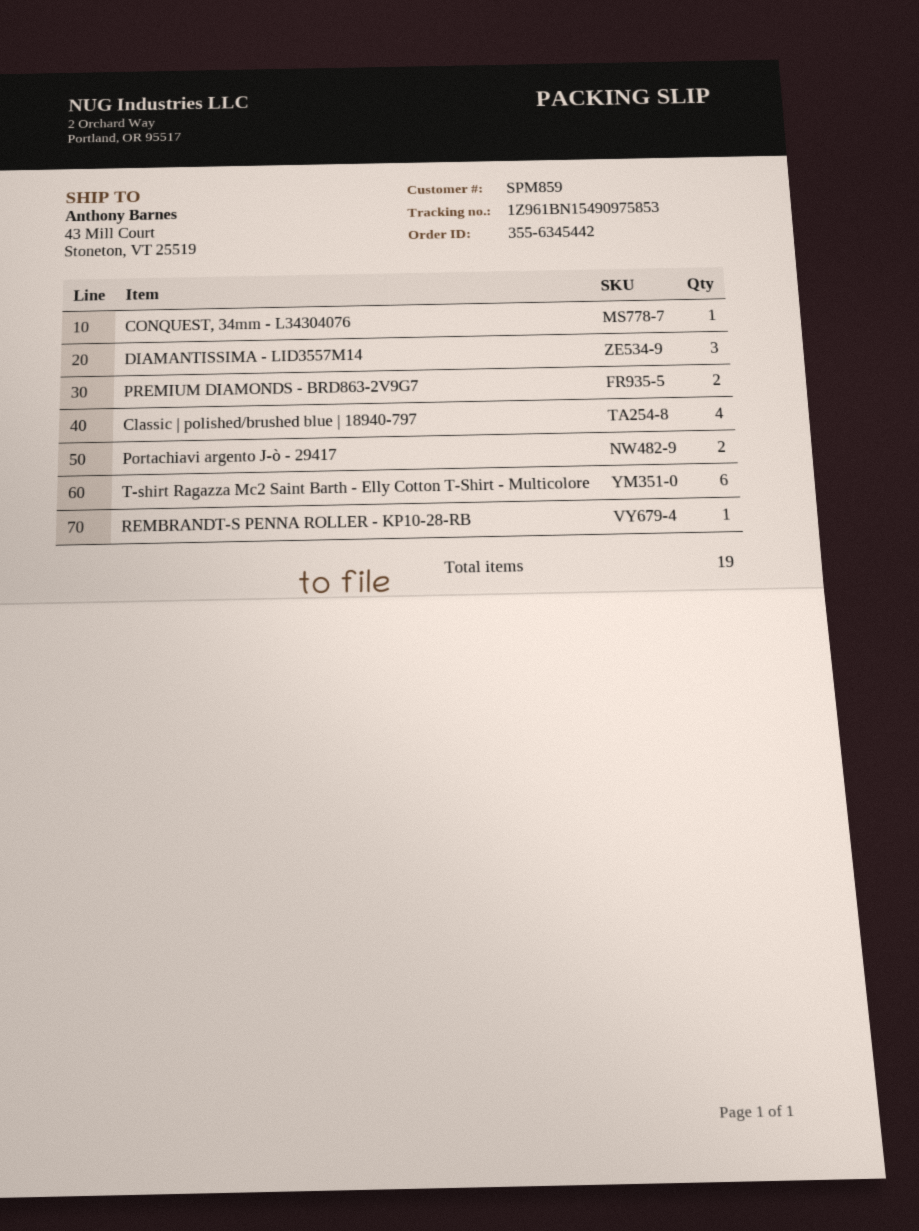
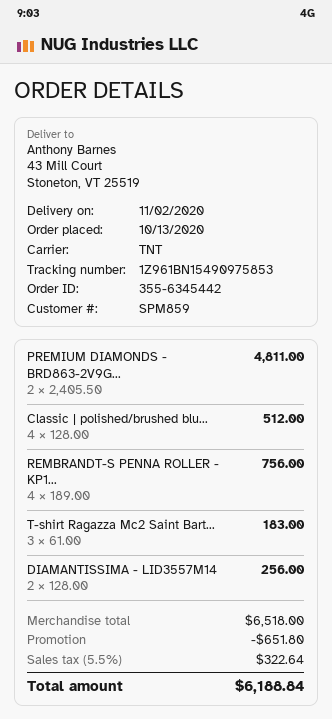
CONQUEST, 34mm - L34304076: 1 -> none
DIAMANTISSIMA - LID3557M14: 3 -> 2
Portachiavi argento J-ò - 29417: 2 -> none
T-shirt Ragazza Mc2 Saint Barth - Elly Cotton T-Shirt - Multicolore: 6 -> 3
REMBRANDT-S PENNA ROLLER - KP10-28-RB: 1 -> 4

